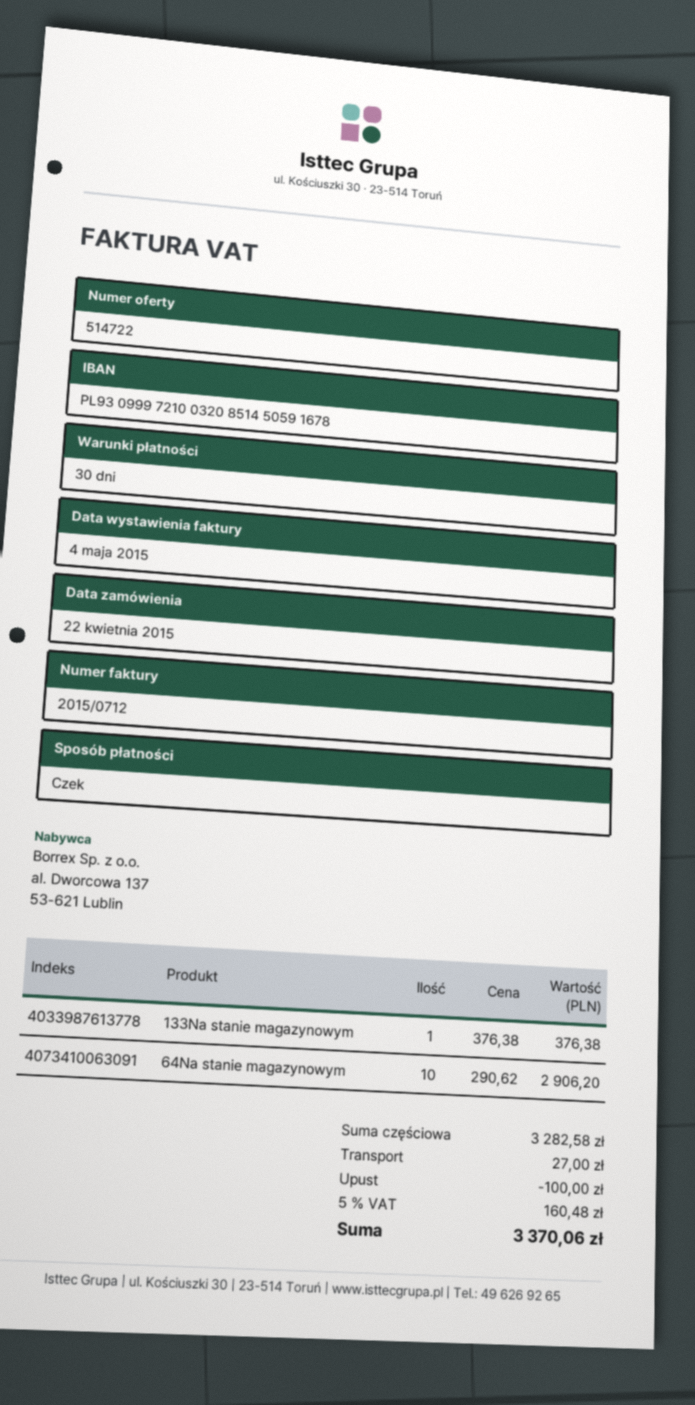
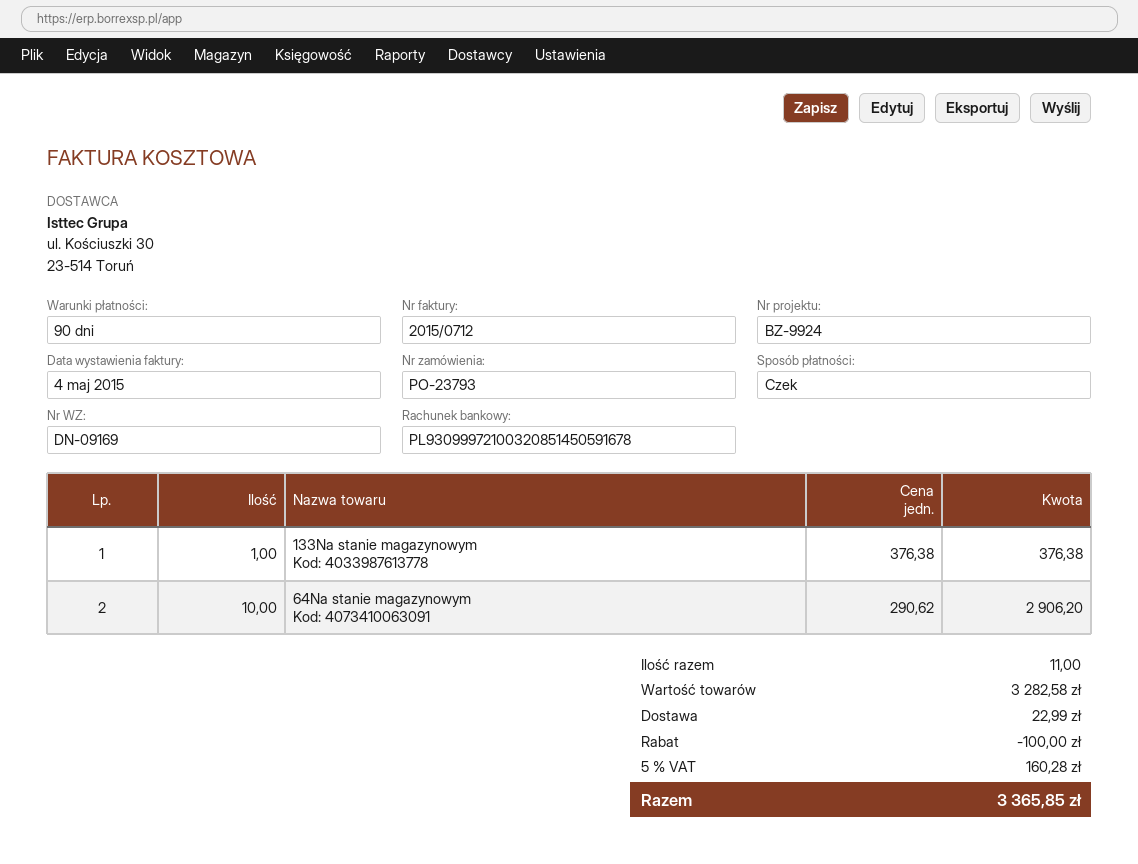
payment terms: 30 days -> 90 days
shipping: 27.00 -> 22.99
tax: 5% = 160.48 -> 5% = 160.28
total: 3370.06 -> 3365.85

